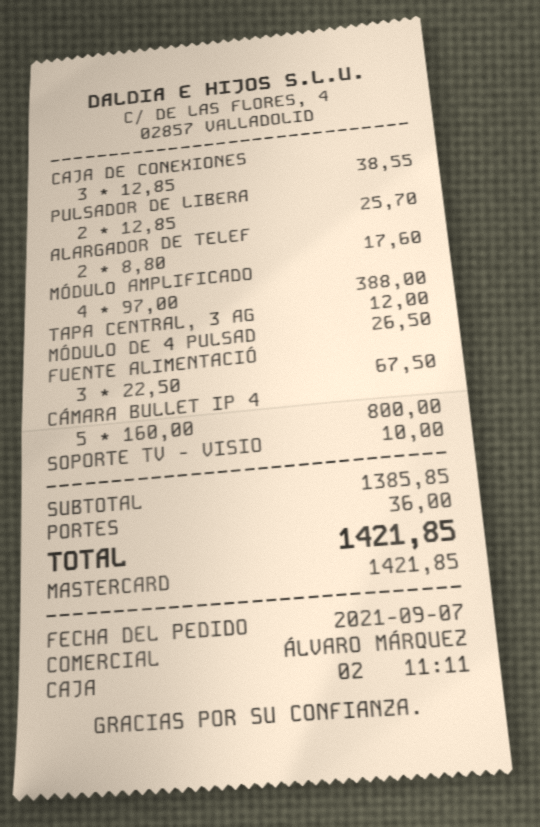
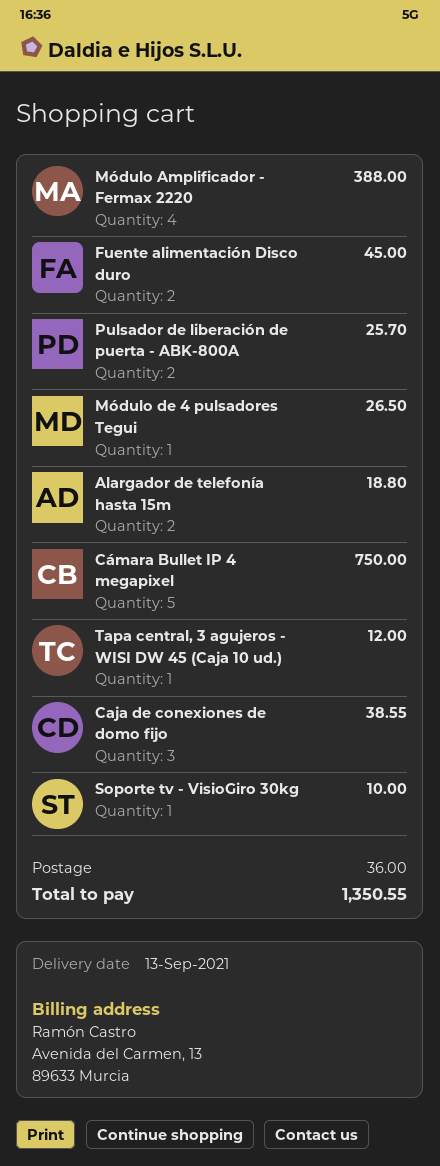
ALARGADOR DE TELEF: 2 for 17.60 -> 2 for 18.80
FUENTE ALIMENTACIÓ: 3 for 67.50 -> 2 for 45.00
CÁMARA BULLET IP 4: 5 for 800.00 -> 5 for 750.00
total: 1421.85 -> 1350.55

